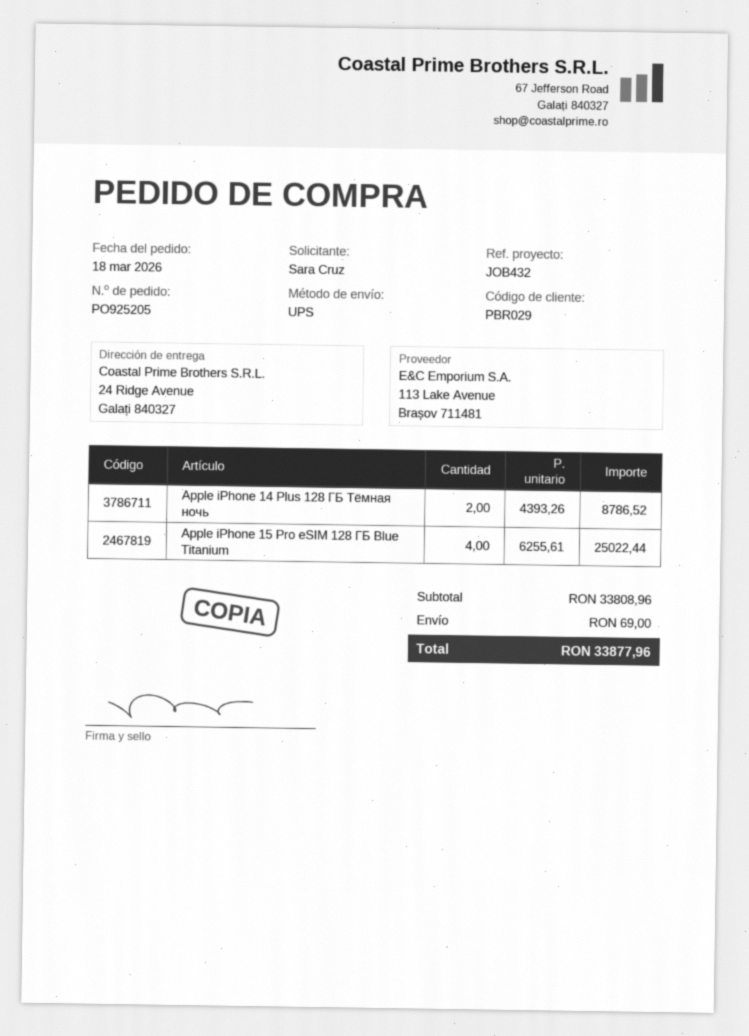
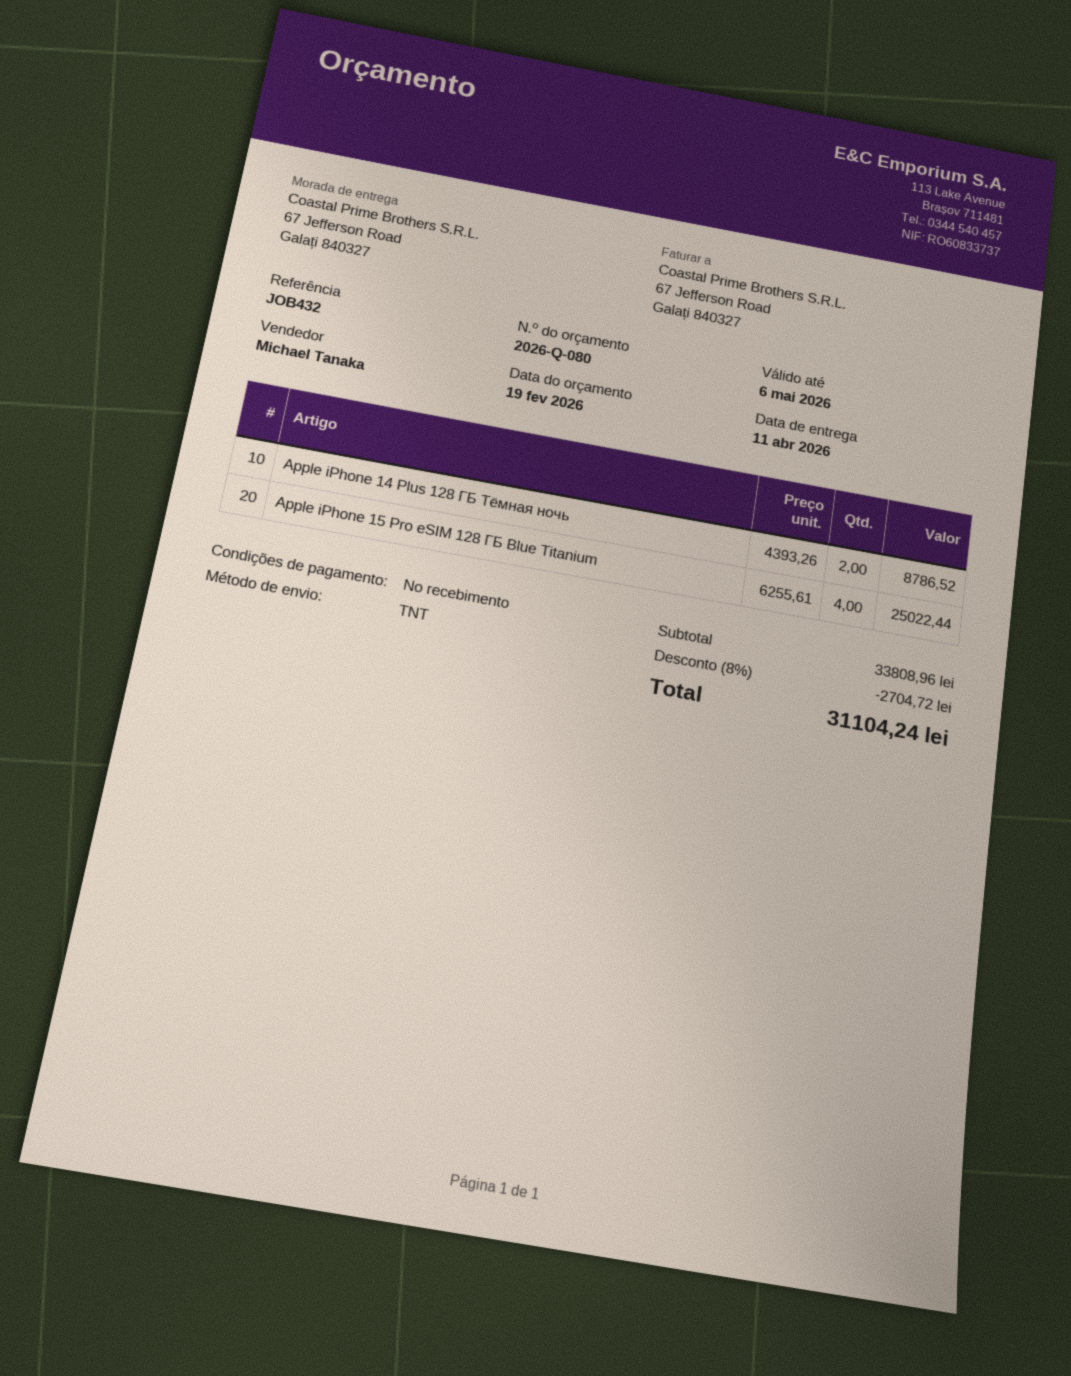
shipping method: UPS -> TNT
ship to: 24 Ridge Avenue, Galați 840327 -> 67 Jefferson Road, Galați 840327
discount: none -> 8% = 2704.72
shipping: 69.00 -> none
total: 33877.96 -> 31104.24

